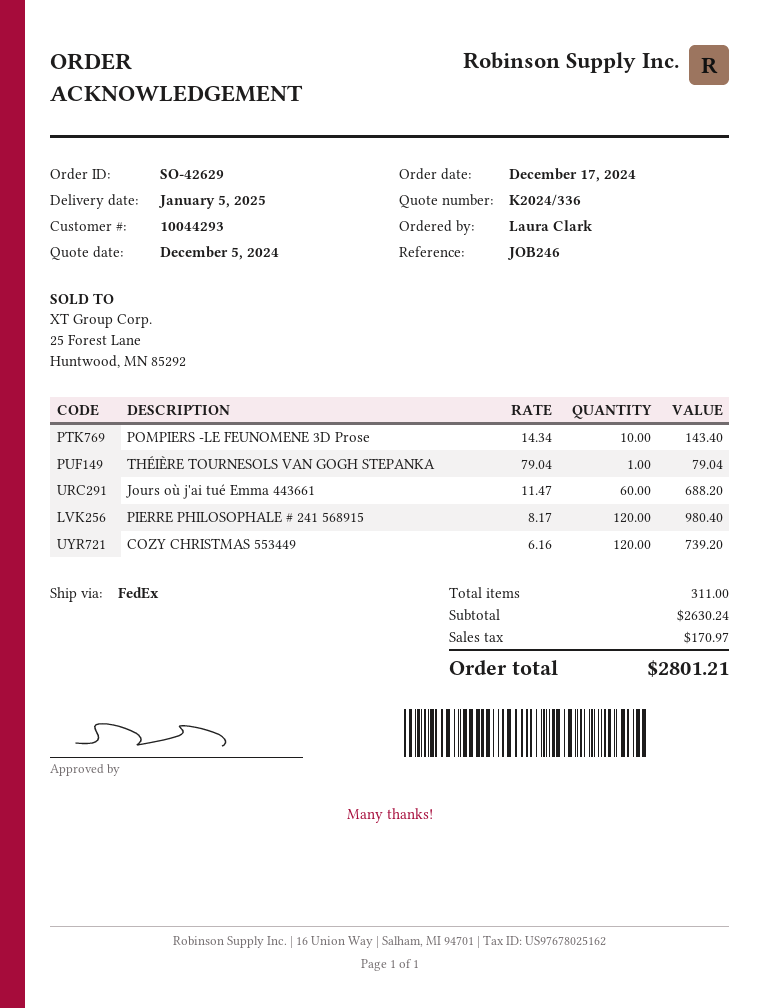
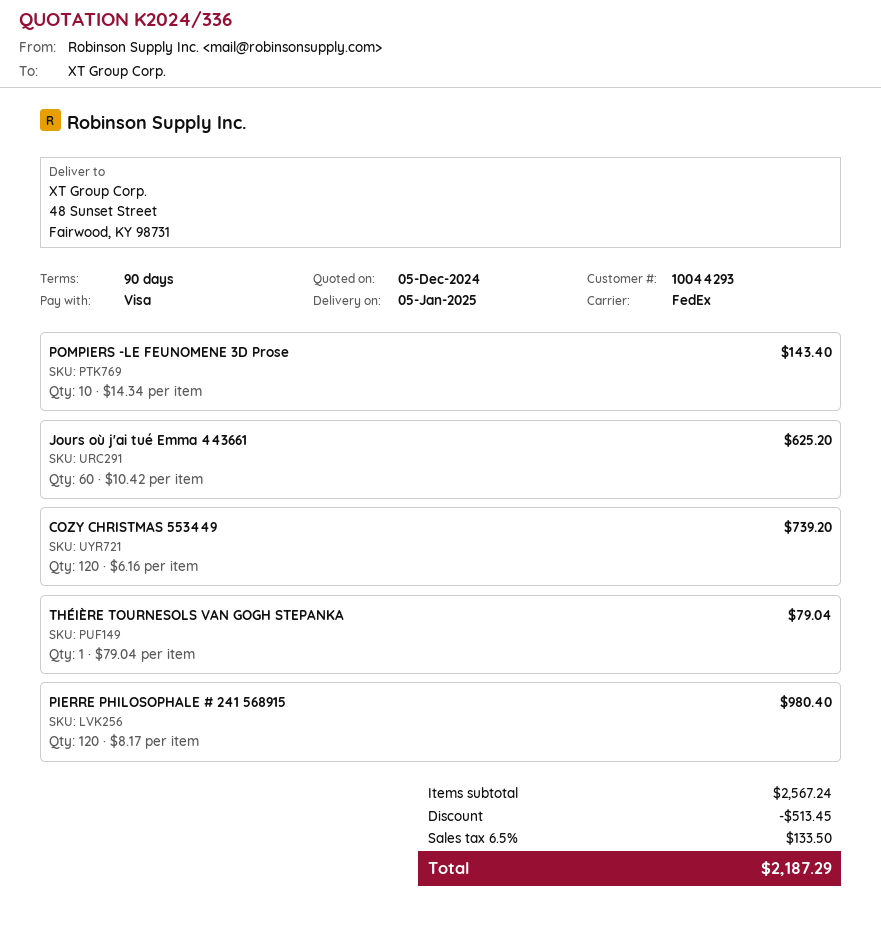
Jours où j'ai tué Emma 443661: 60 x 11.47 = 688.20 -> 60 x 10.42 = 625.20
subtotal: 2630.24 -> 2567.24
discount: none -> 513.45
tax: 170.97 -> 133.50
total: 2801.21 -> 2187.29

